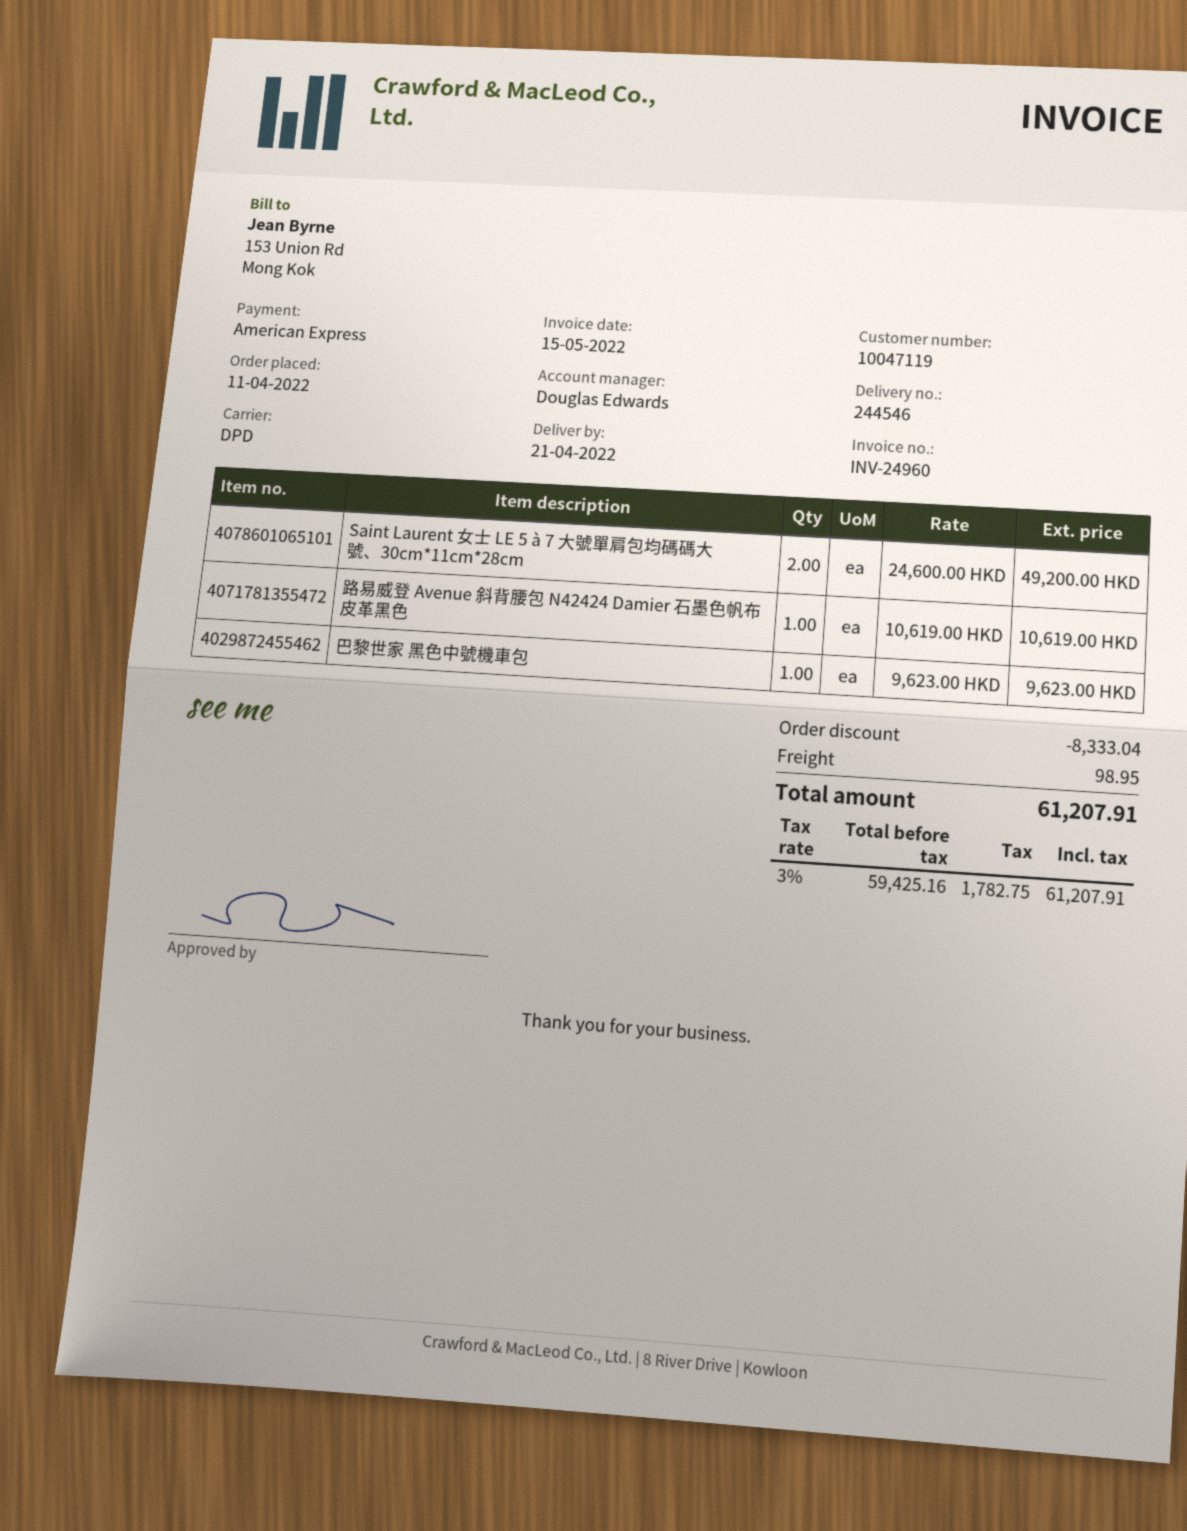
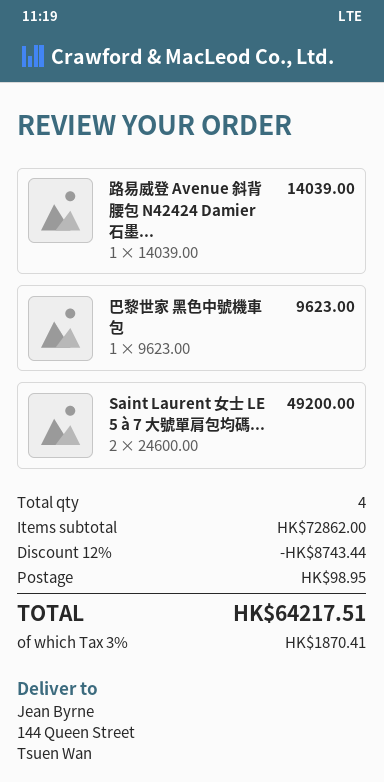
路易威登 Avenue 斜背腰包 N42424 Damier 石墨色帆布皮革黑色: 1 x 10619.00 = 10619.00 -> 1 x 14039.00 = 14039.00
discount: 8333.04 -> 8743.44
tax: 3% = 1782.75 -> 3% = 1870.41
total: 61207.91 -> 64217.51

